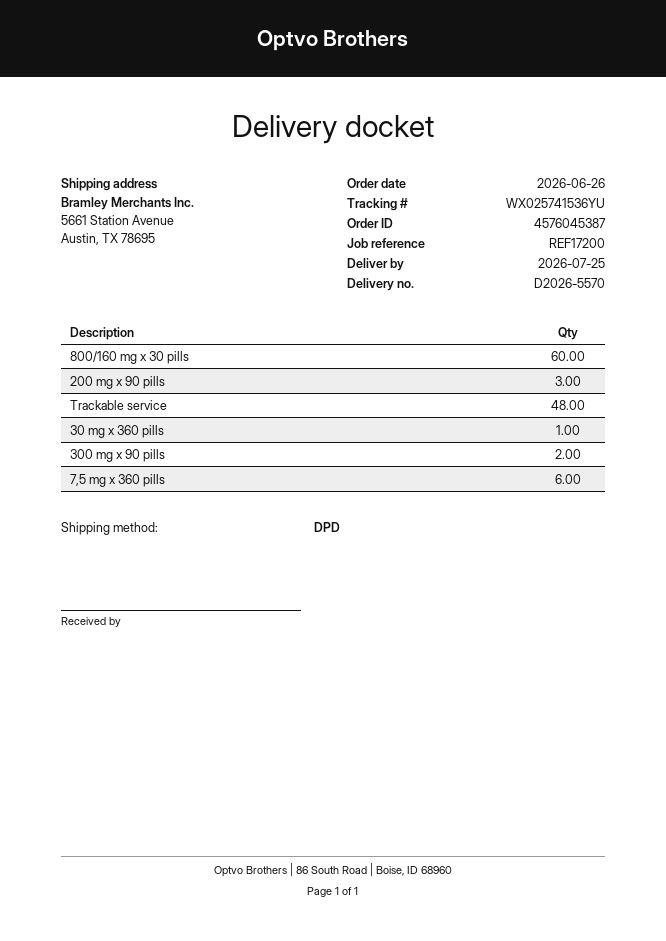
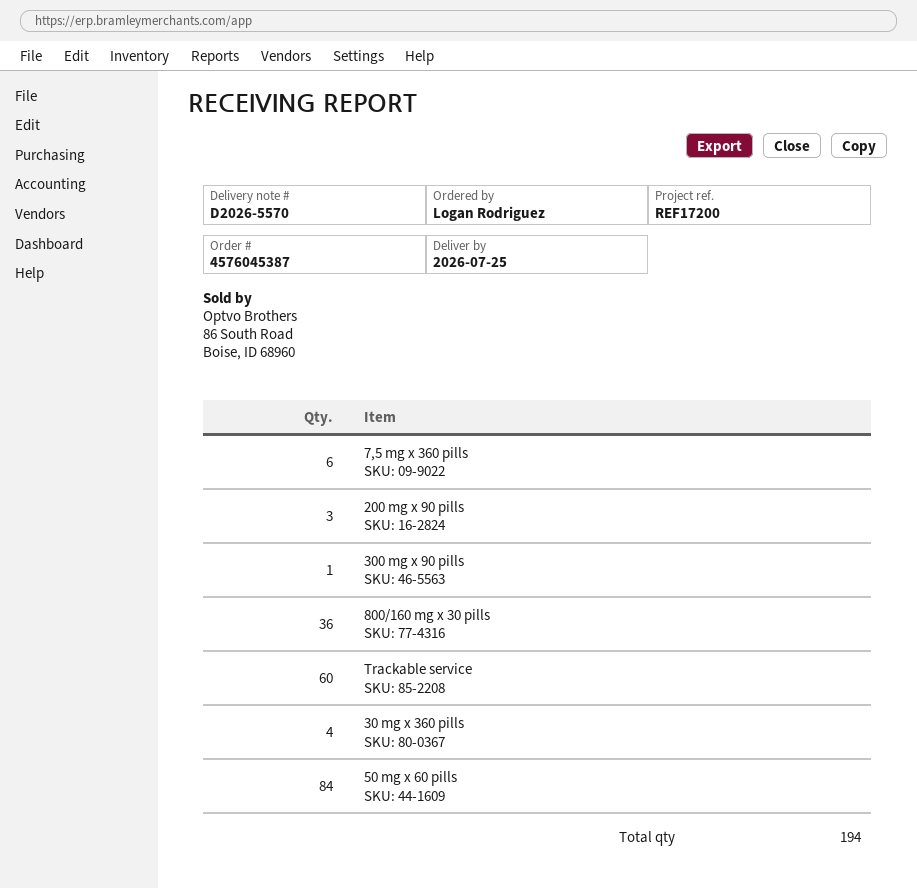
800/160 mg x 30 pills: 60 -> 36
Trackable service: 48 -> 60
30 mg x 360 pills: 1 -> 4
300 mg x 90 pills: 2 -> 1
50 mg x 60 pills: none -> 84

